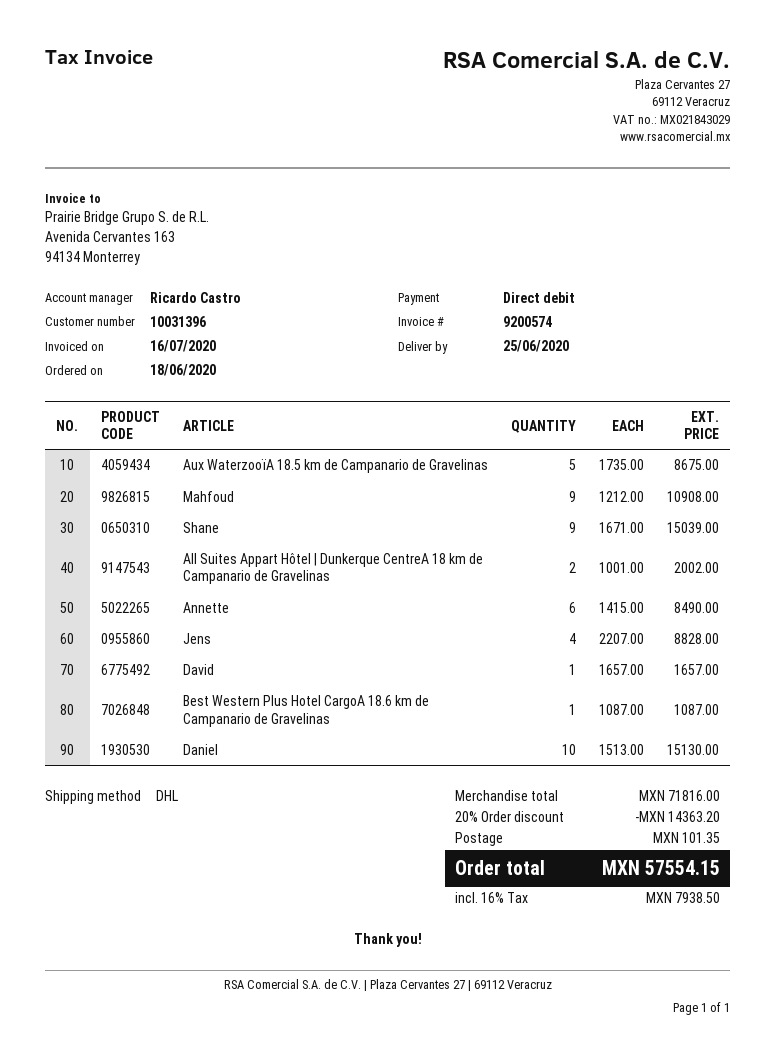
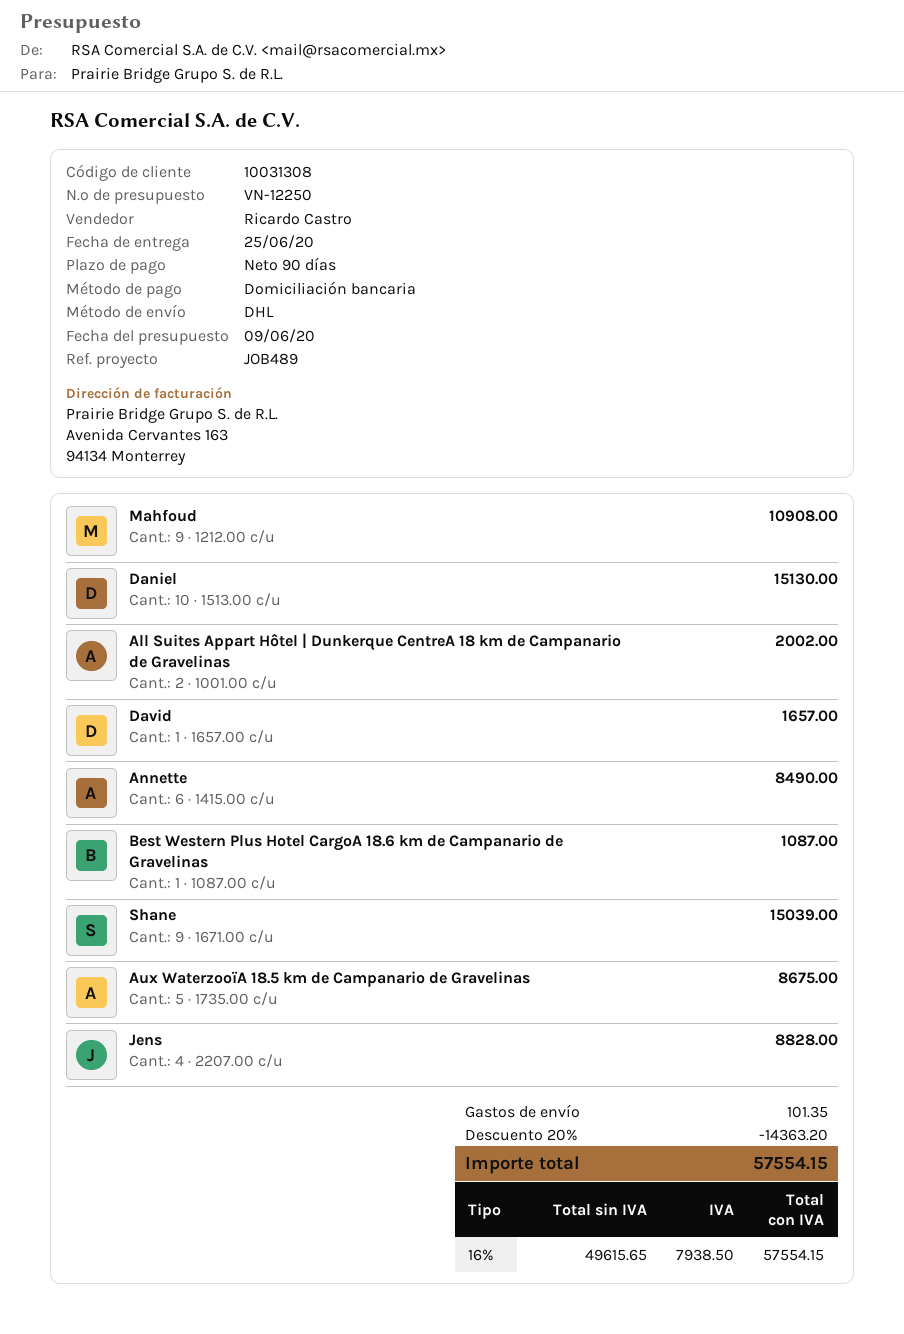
customer number: 10031396 -> 10031308

